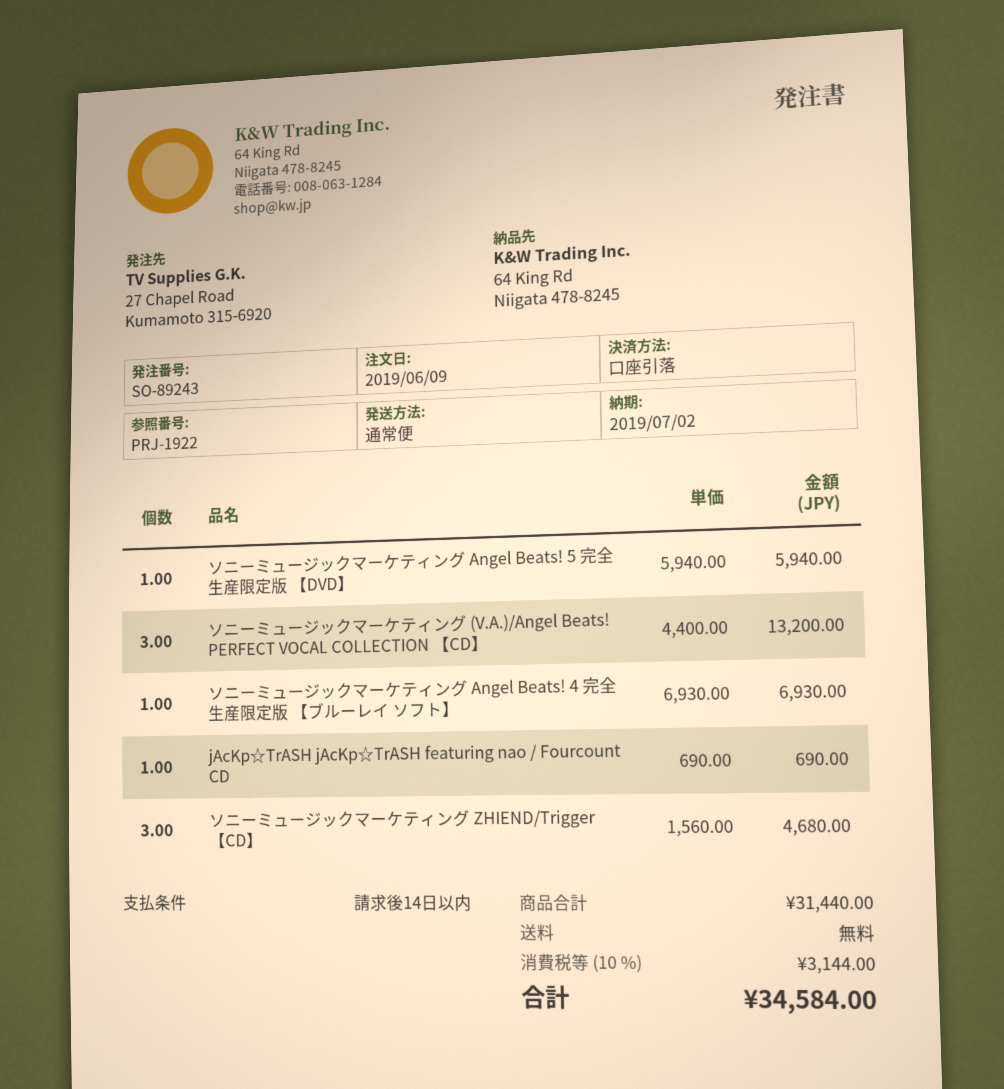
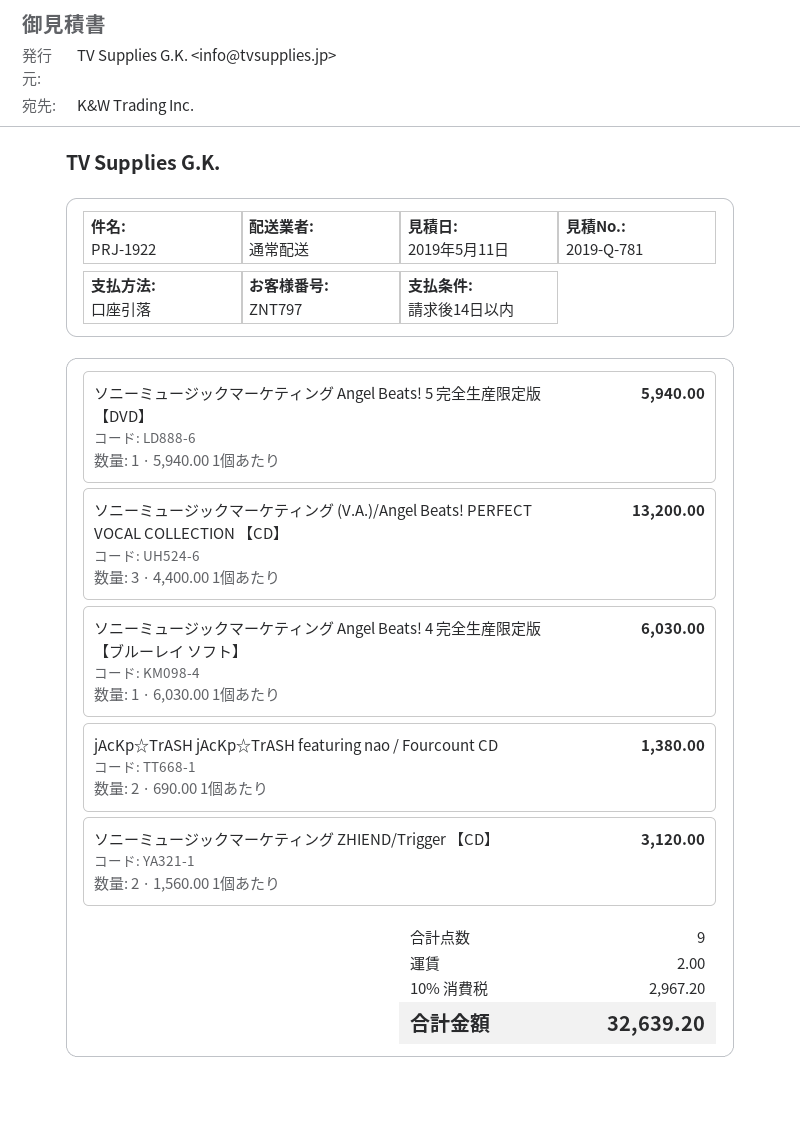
ソニーミュージックマーケティング Angel Beats! 4 完全生産限定版 【ブルーレイ ソフト】: 1 x 6930.00 = 6930.00 -> 1 x 6030.00 = 6030.00
jAcKp☆TrASH jAcKp☆TrASH featuring nao / Fourcount CD: 1 x 690.00 = 690.00 -> 2 x 690.00 = 1380.00
ソニーミュージックマーケティング ZHIEND/Trigger 【CD】: 3 x 1560.00 = 4680.00 -> 2 x 1560.00 = 3120.00
shipping: 0.00 -> 2.00
tax: 10% = 3144.00 -> 10% = 2967.20
total: 34584.00 -> 32639.20

